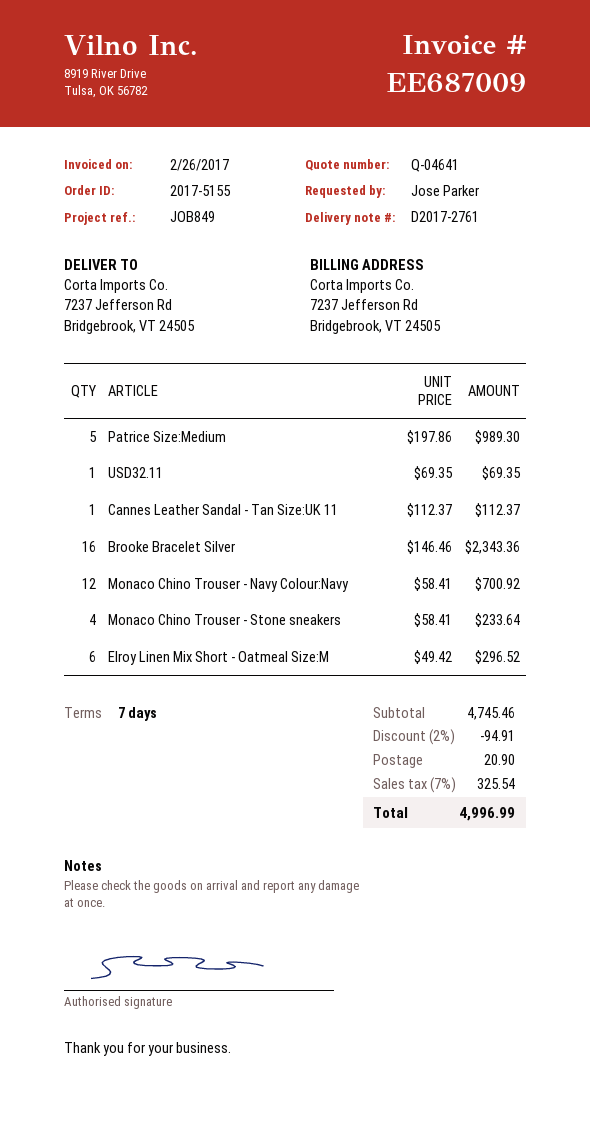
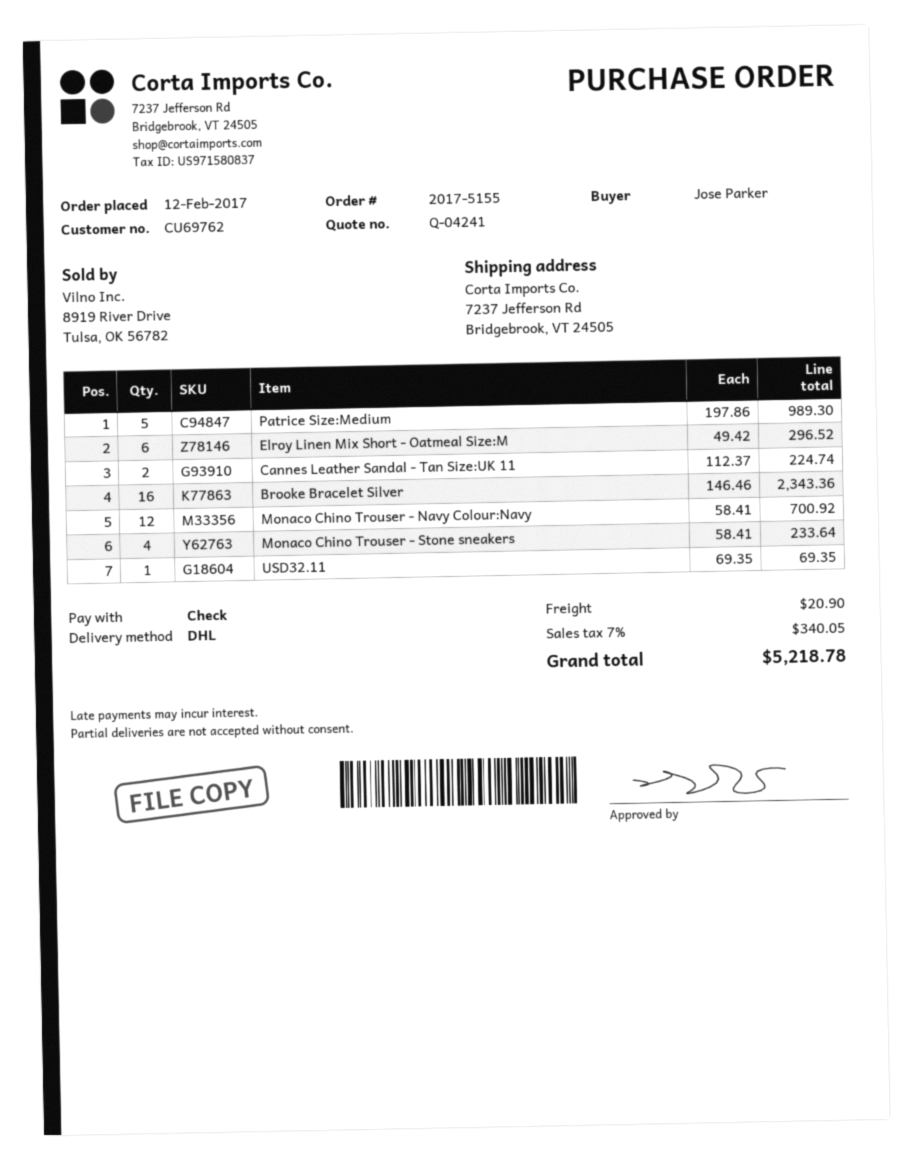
quote number: Q-04641 -> Q-04241
Cannes Leather Sandal - Tan Size:UK 11: 1 x 112.37 = 112.37 -> 2 x 112.37 = 224.74
discount: 2% = 94.91 -> none
tax: 7% = 325.54 -> 7% = 340.05
total: 4996.99 -> 5218.78

